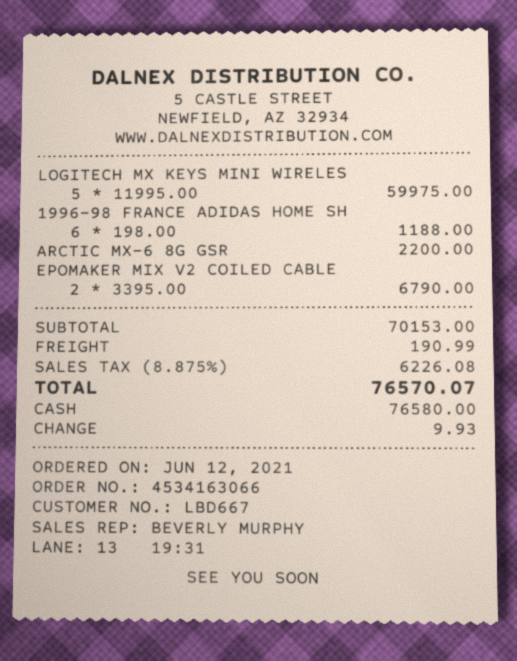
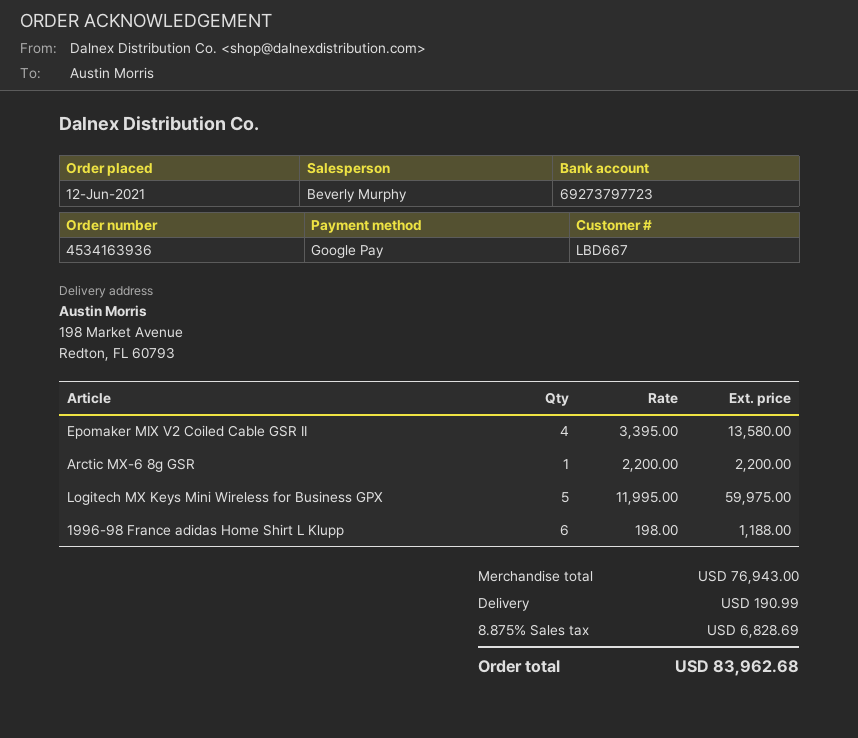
order number: 4534163066 -> 4534163936
payment method: cash -> Google Pay
EPOMAKER MIX V2 COILED CABLE: 2 x 3395.00 = 6790.00 -> 4 x 3395.00 = 13580.00
subtotal: 70153.00 -> 76943.00
tax: 8.875% = 6226.08 -> 8.875% = 6828.69
total: 76570.07 -> 83962.68

